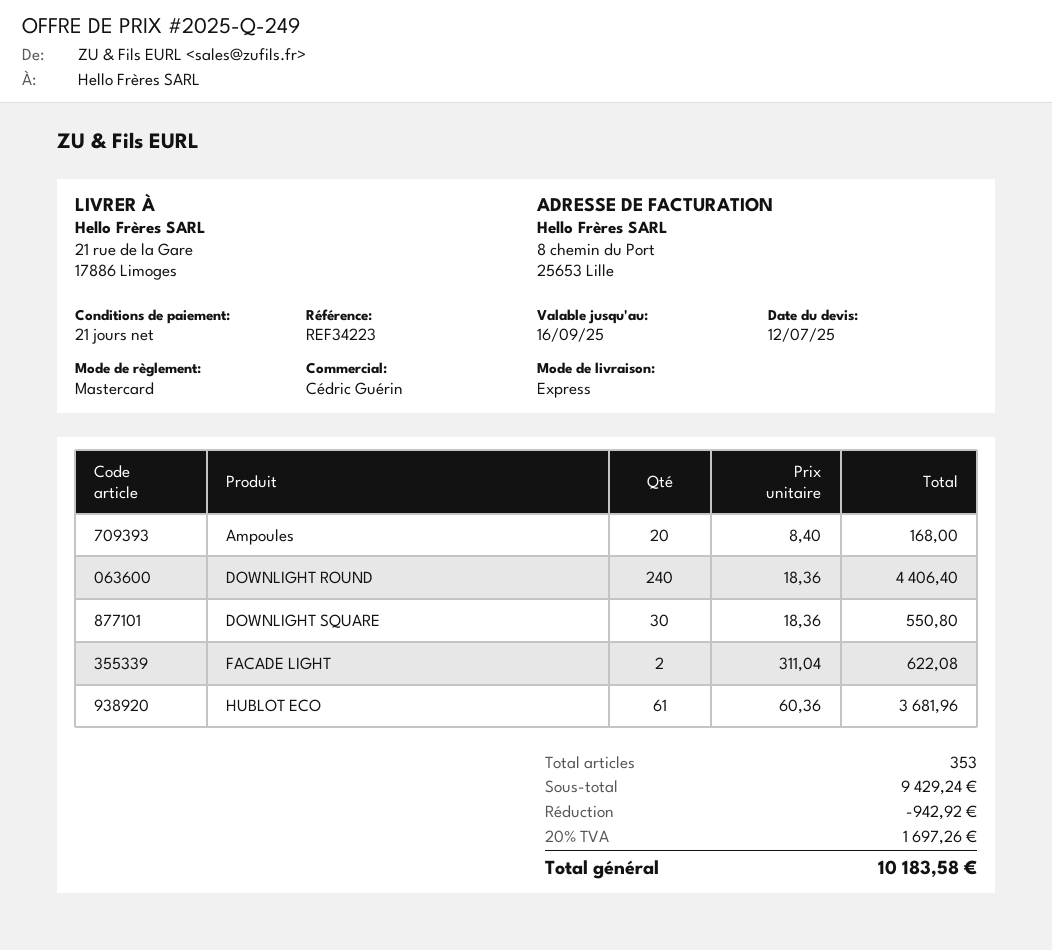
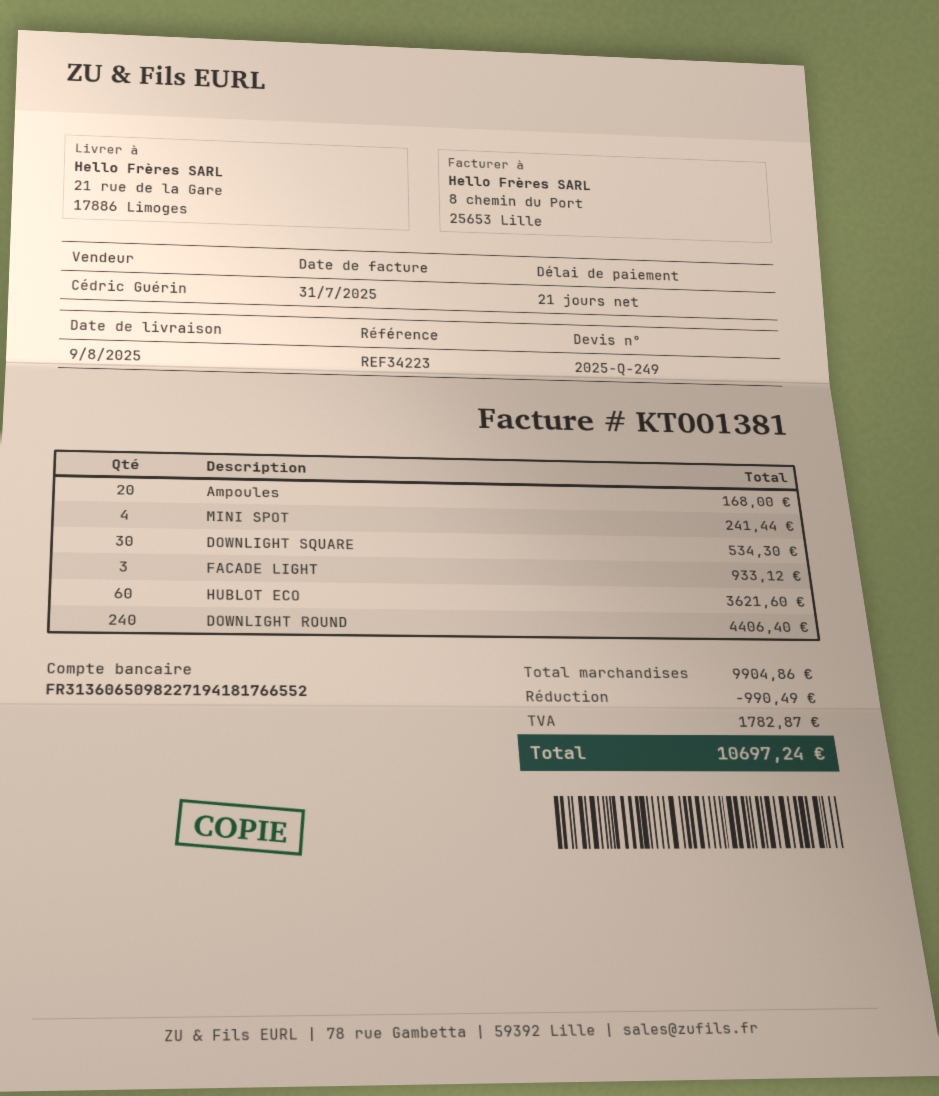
DOWNLIGHT SQUARE: 30 for 550.80 -> 30 for 534.30
FACADE LIGHT: 2 for 622.08 -> 3 for 933.12
HUBLOT ECO: 61 for 3681.96 -> 60 for 3621.60
MINI SPOT: none -> 4 for 241.44
subtotal: 9429.24 -> 9904.86
discount: 942.92 -> 990.49
tax: 1697.26 -> 1782.87
total: 10183.58 -> 10697.24

